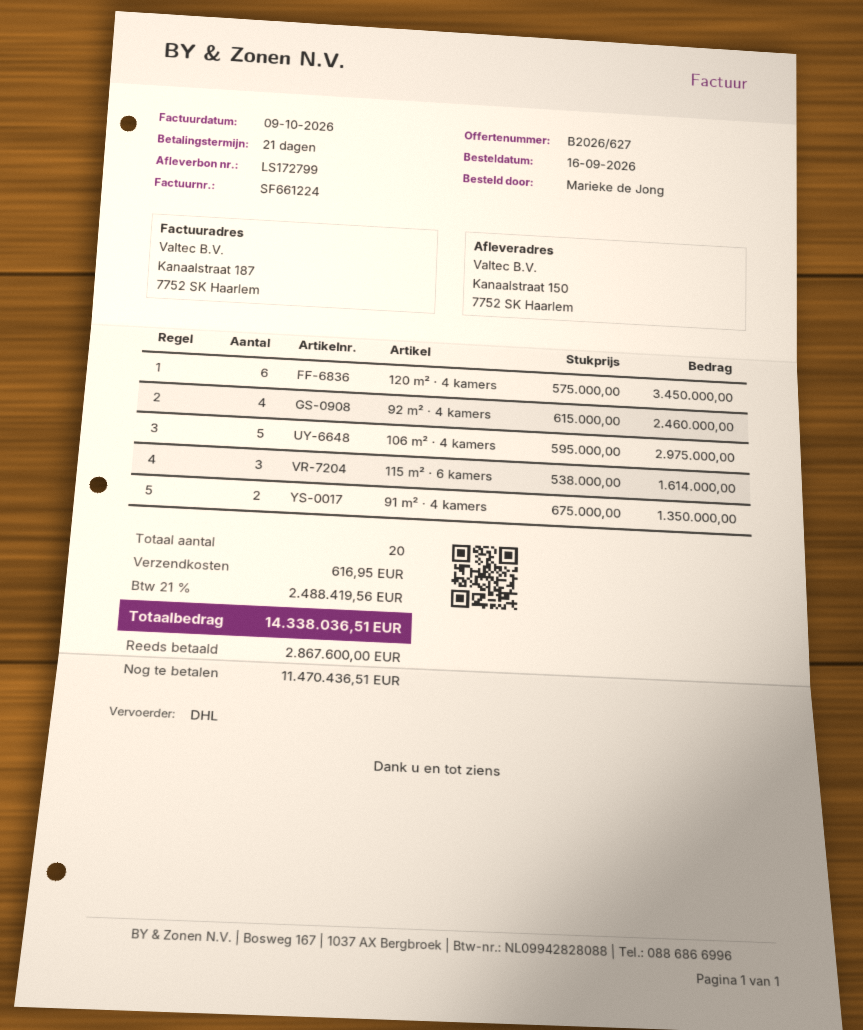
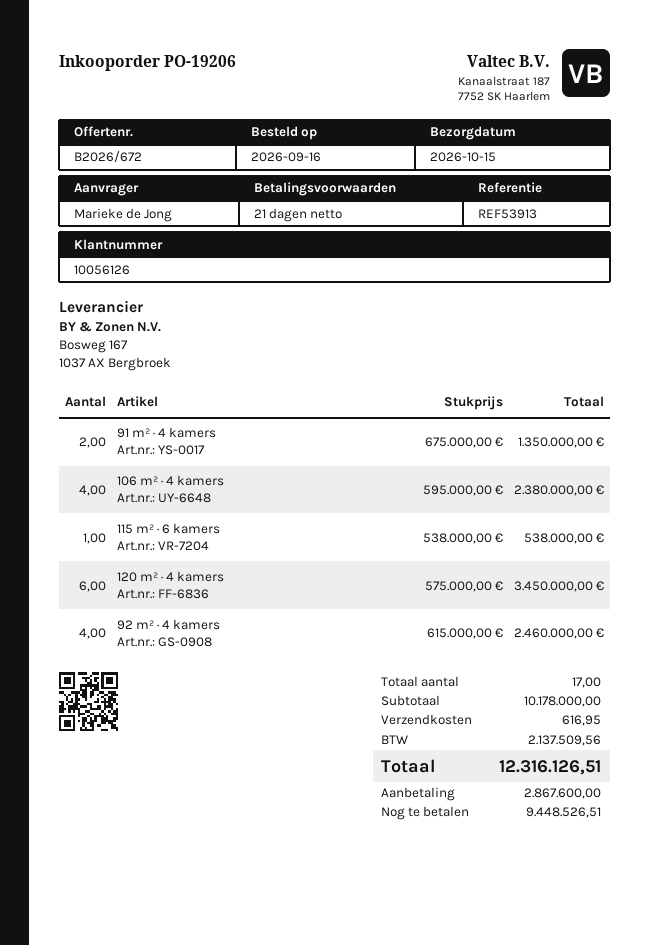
quote number: B2026/627 -> B2026/672
106 m² · 4 kamers: 5 x 595000.00 = 2975000.00 -> 4 x 595000.00 = 2380000.00
115 m² · 6 kamers: 3 x 538000.00 = 1614000.00 -> 1 x 538000.00 = 538000.00
total quantity: 20 -> 17
tax: 2488419.56 -> 2137509.56
total: 14338036.51 -> 12316126.51
balance: 11470436.51 -> 9448526.51

